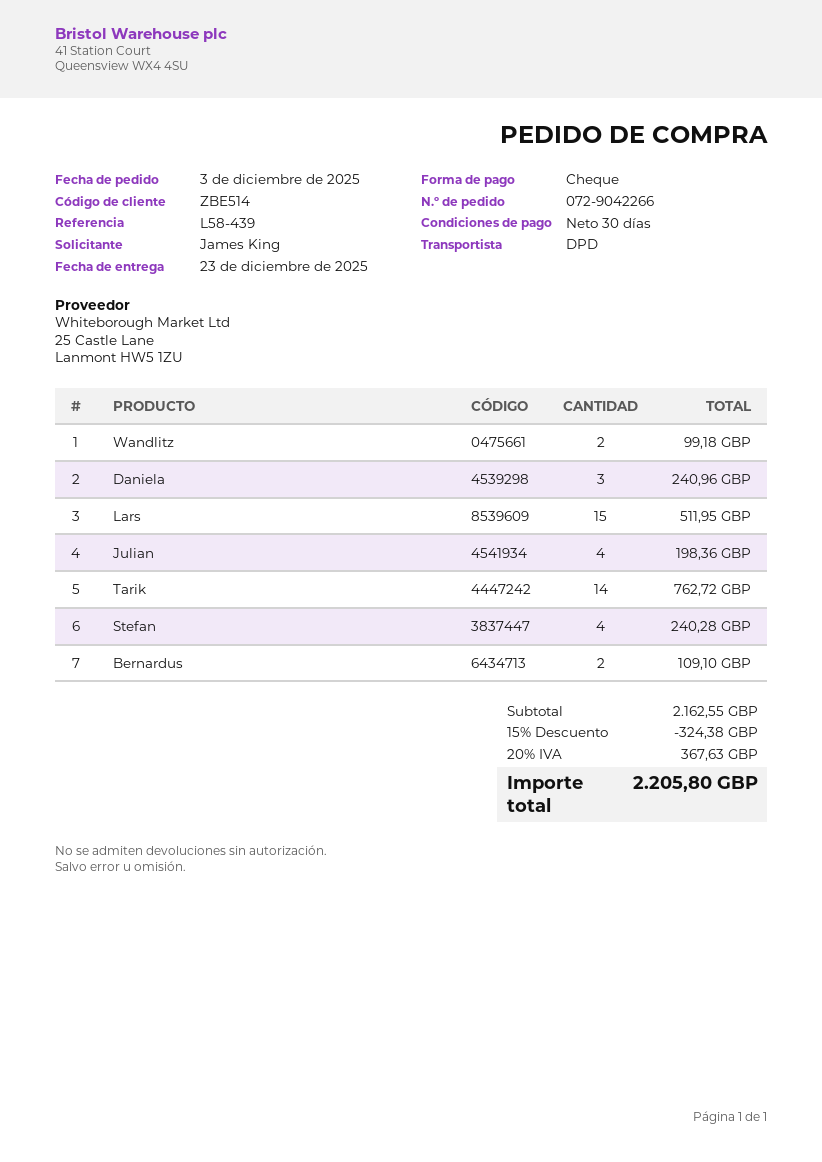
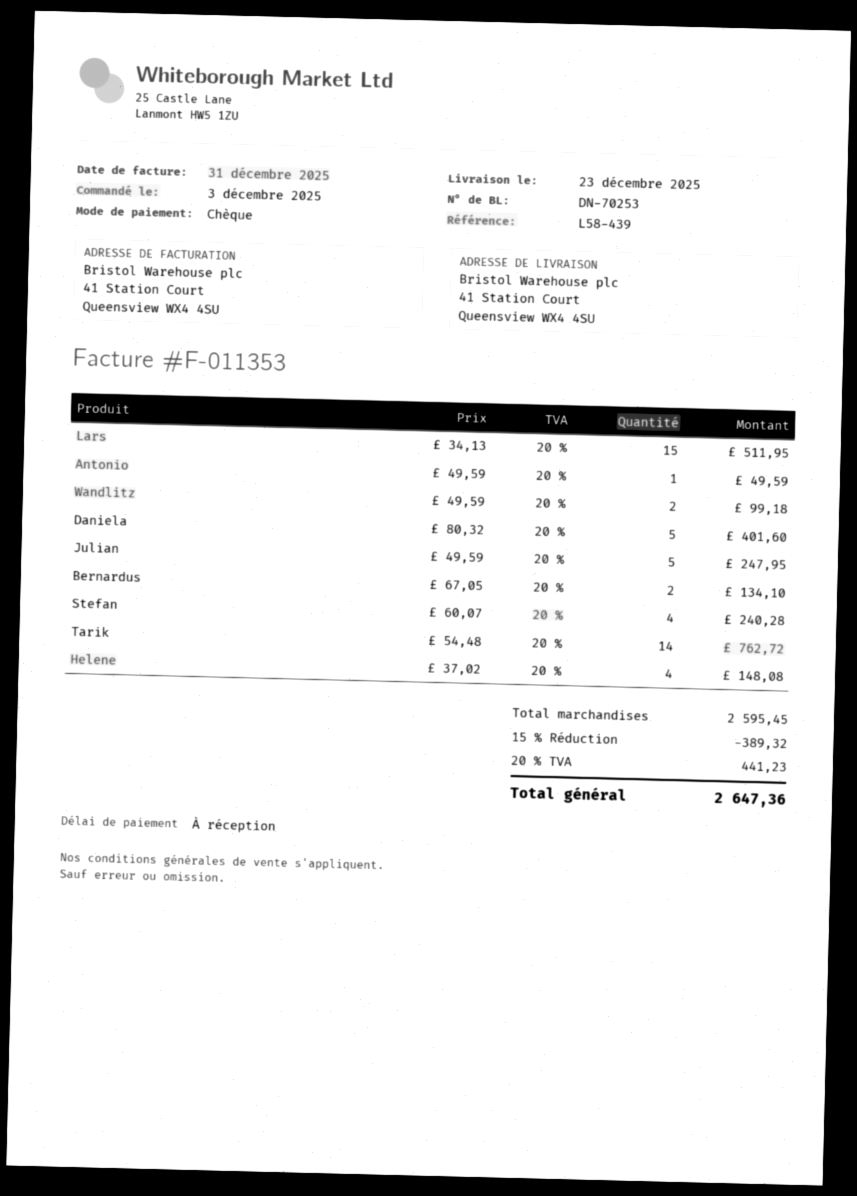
payment terms: 30 days -> on receipt
Daniela: 3 for 240.96 -> 5 for 401.60
Julian: 4 for 198.36 -> 5 for 247.95
Bernardus: 2 for 109.10 -> 2 for 134.10
Antonio: none -> 1 for 49.59
Helene: none -> 4 for 148.08
subtotal: 2162.55 -> 2595.45
discount: 15% = 324.38 -> 15% = 389.32
tax: 20% = 367.63 -> 20% = 441.23
total: 2205.80 -> 2647.36

